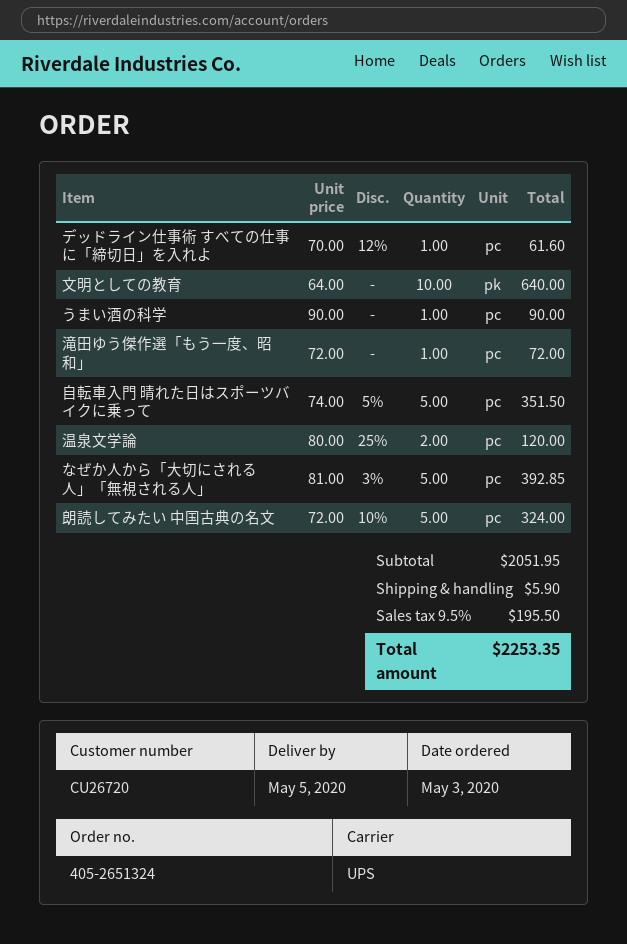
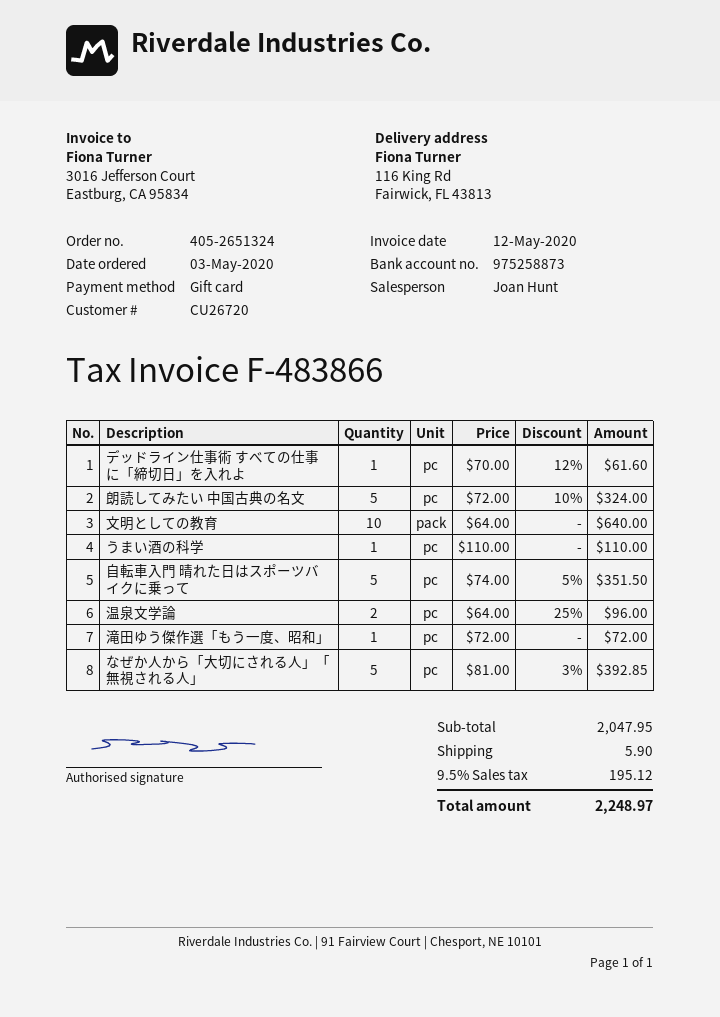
うまい酒の科学: 1 x 90.00 = 90.00 -> 1 x 110.00 = 110.00
温泉文学論: 2 x 80.00 - 25% = 120.00 -> 2 x 64.00 - 25% = 96.00
subtotal: 2051.95 -> 2047.95
tax: 9.5% = 195.50 -> 9.5% = 195.12
total: 2253.35 -> 2248.97

